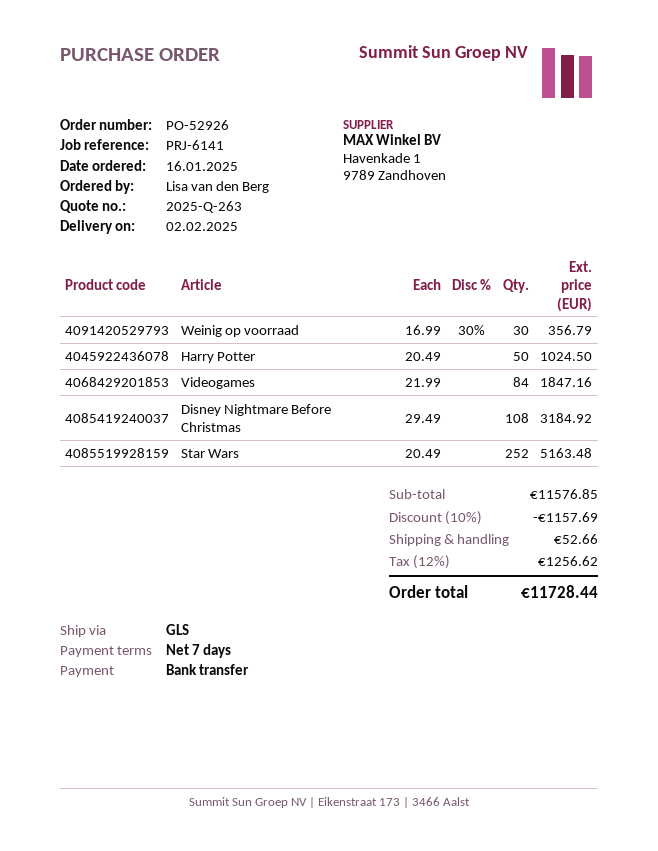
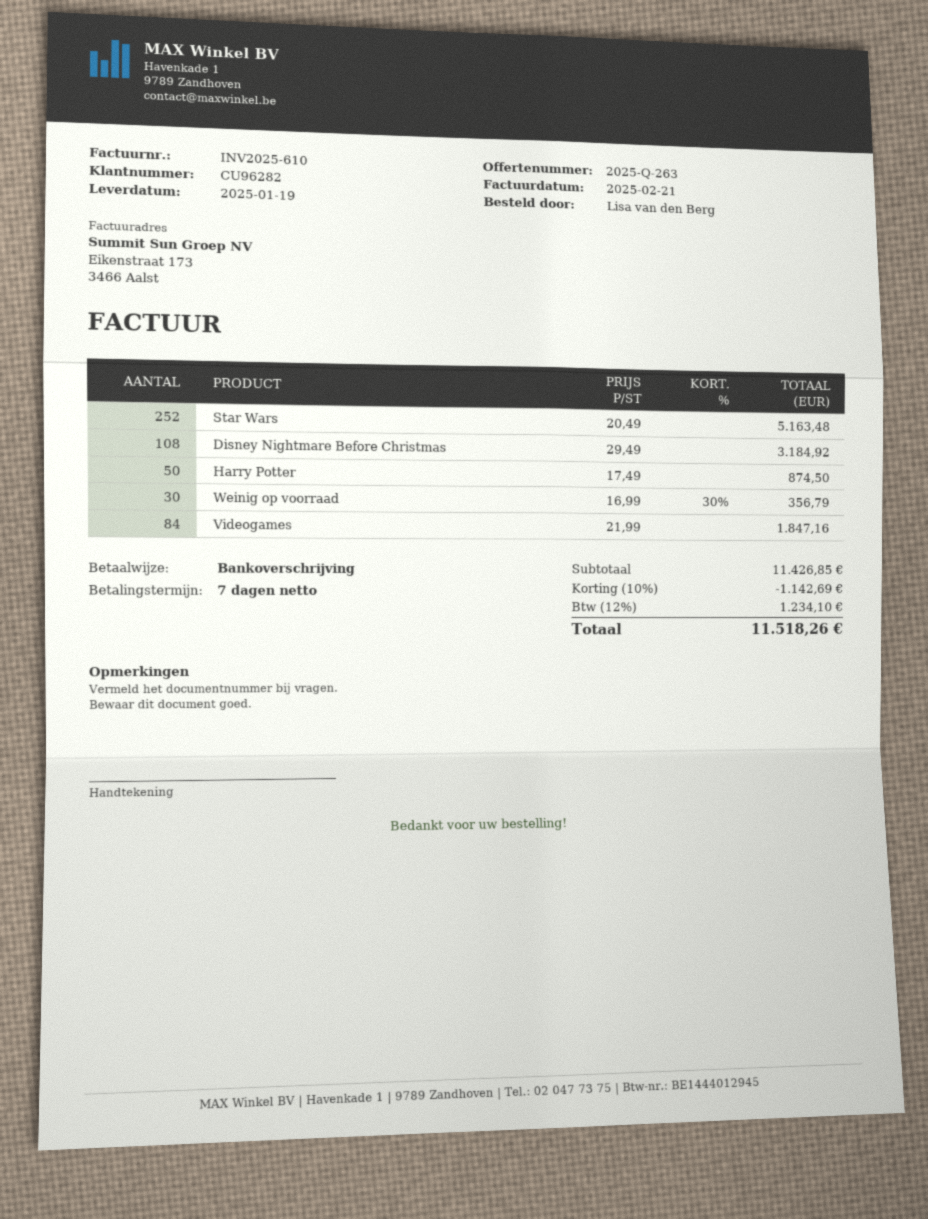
delivery date: 2025-02-02 -> 2025-01-19
Harry Potter: 50 x 20.49 = 1024.50 -> 50 x 17.49 = 874.50
subtotal: 11576.85 -> 11426.85
discount: 10% = 1157.69 -> 10% = 1142.69
shipping: 52.66 -> none
tax: 12% = 1256.62 -> 12% = 1234.10
total: 11728.44 -> 11518.26

